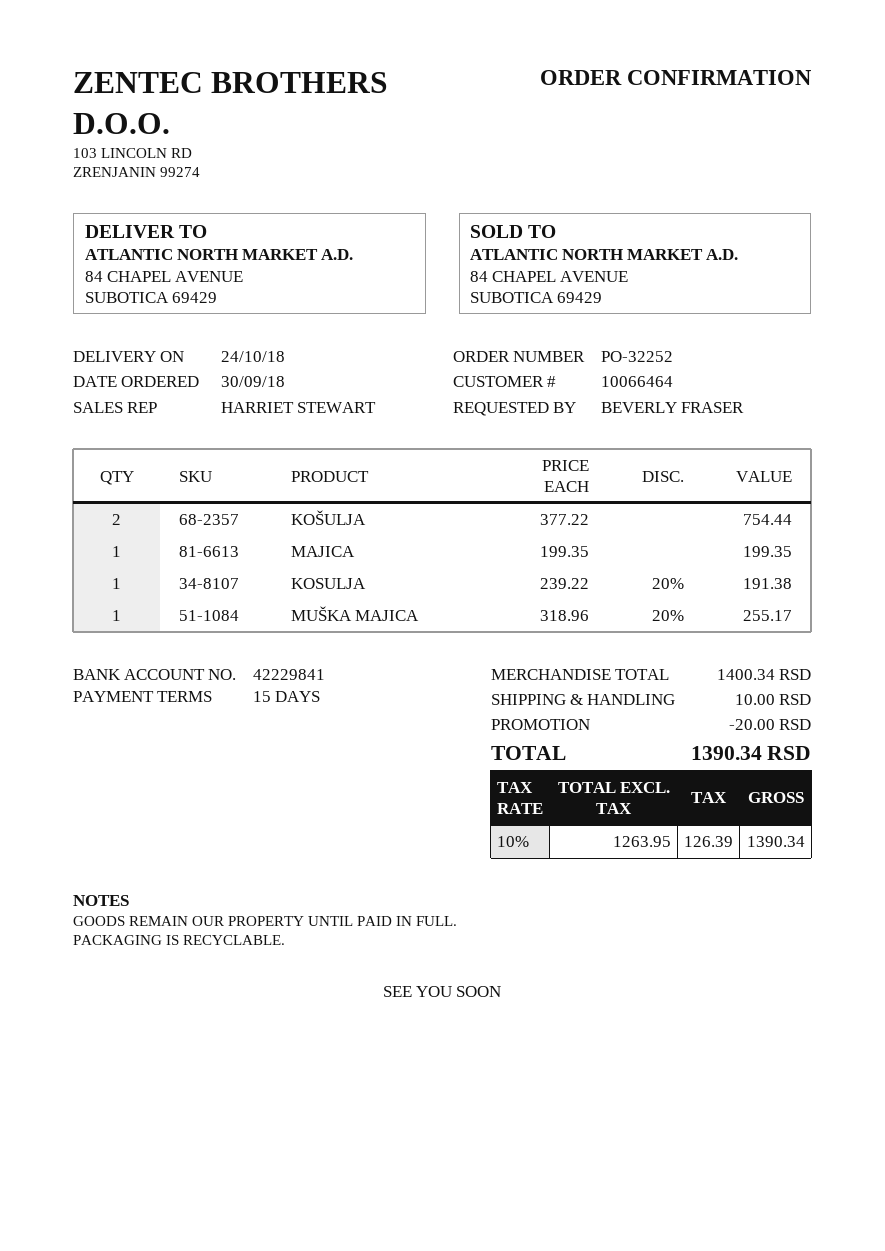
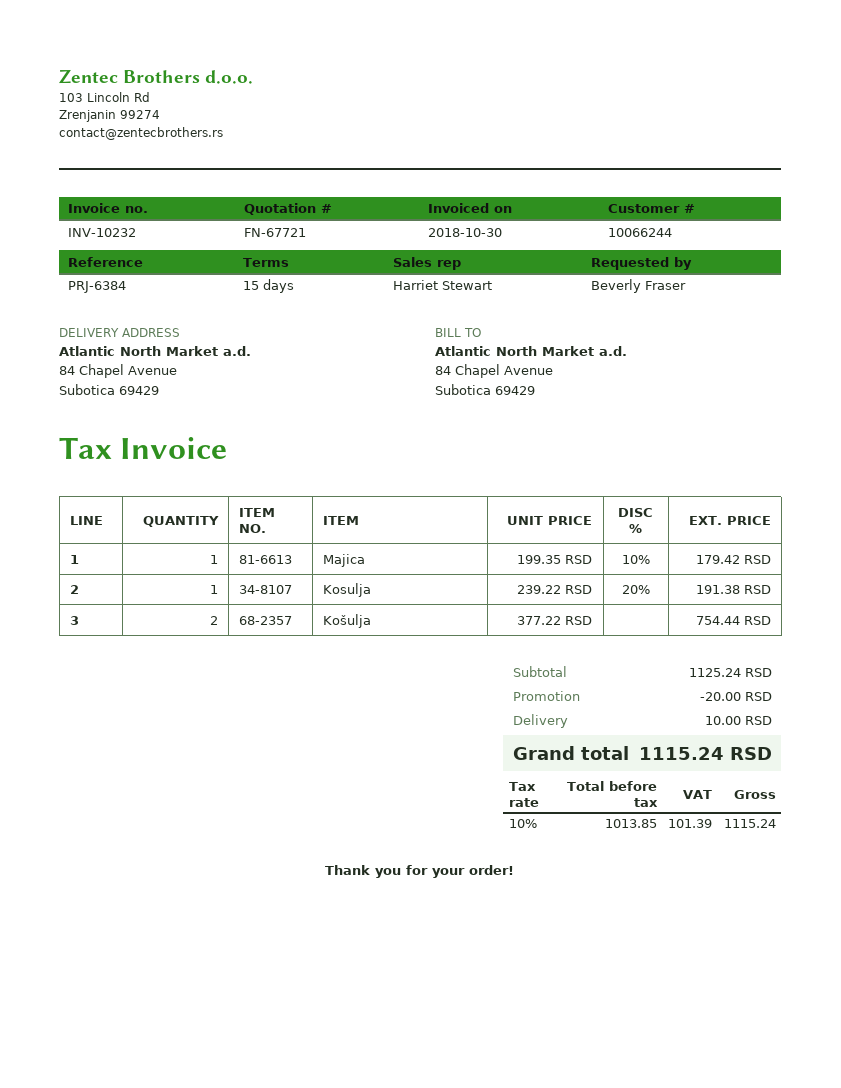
customer number: 10066464 -> 10066244
MAJICA: 1 x 199.35 = 199.35 -> 1 x 199.35 - 10% = 179.42
MUŠKA MAJICA: 1 x 318.96 - 20% = 255.17 -> none
subtotal: 1400.34 -> 1125.24
net: 1263.95 -> 1013.85
tax: 10% = 126.39 -> 10% = 101.39
total: 1390.34 -> 1115.24

